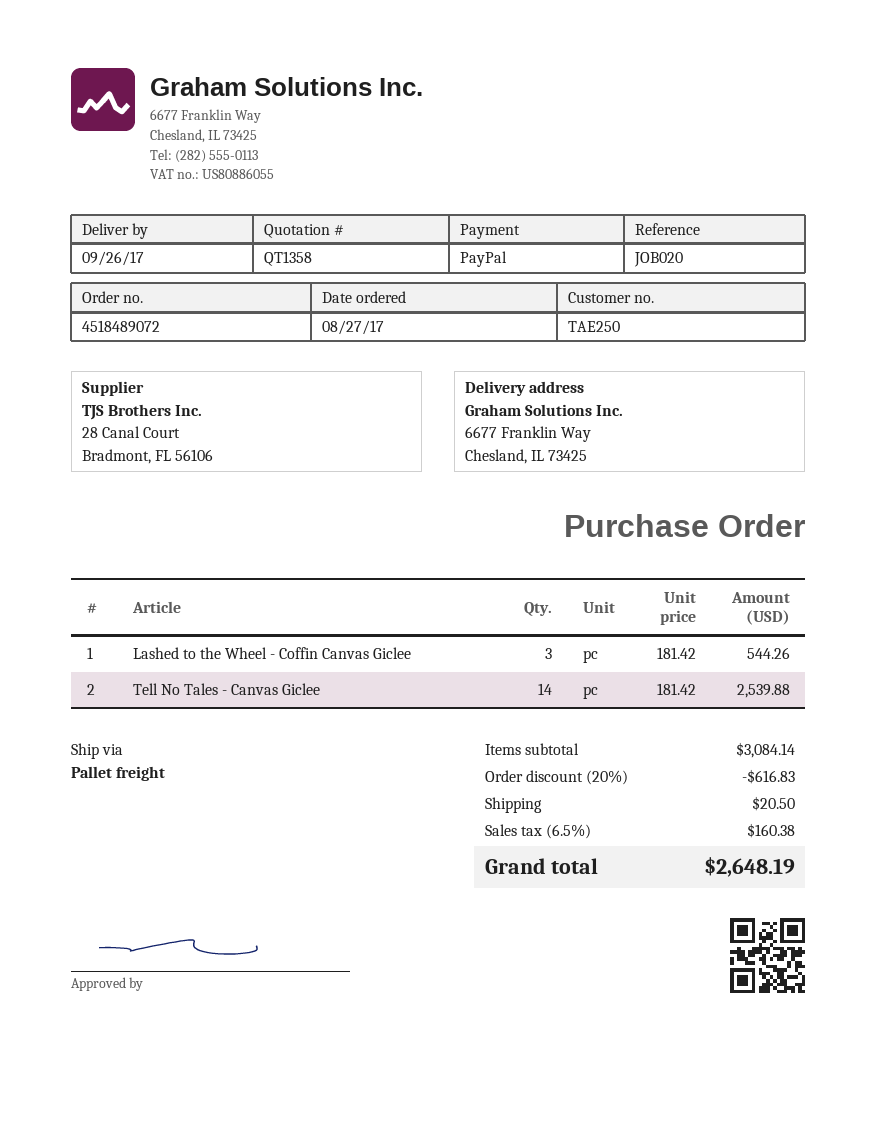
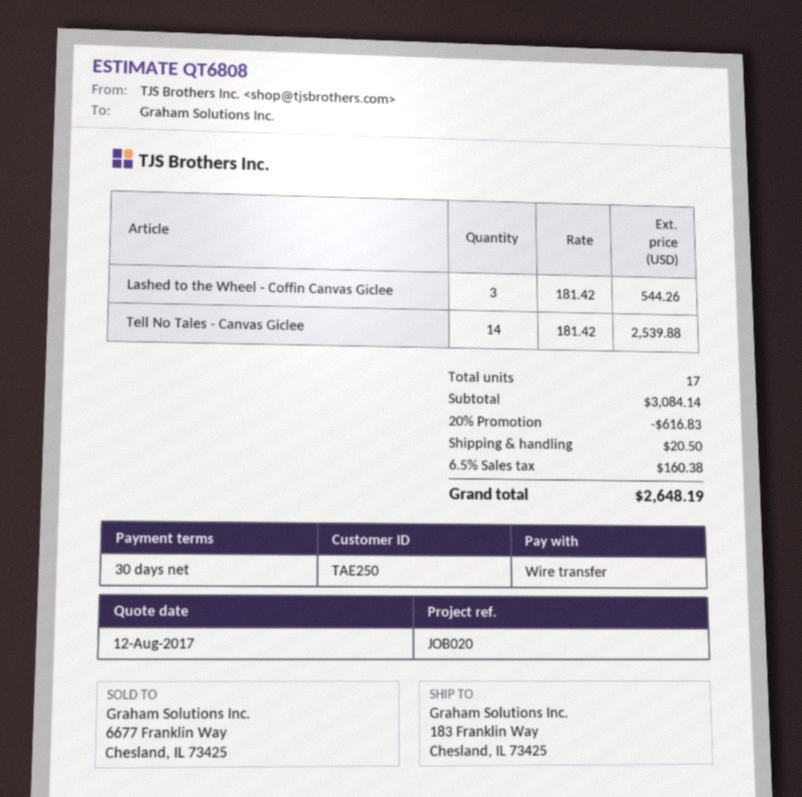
quote number: QT1358 -> QT6808
payment method: PayPal -> bank transfer
ship to: 6677 Franklin Way, Chesland, IL 73425 -> 183 Franklin Way, Chesland, IL 73425

